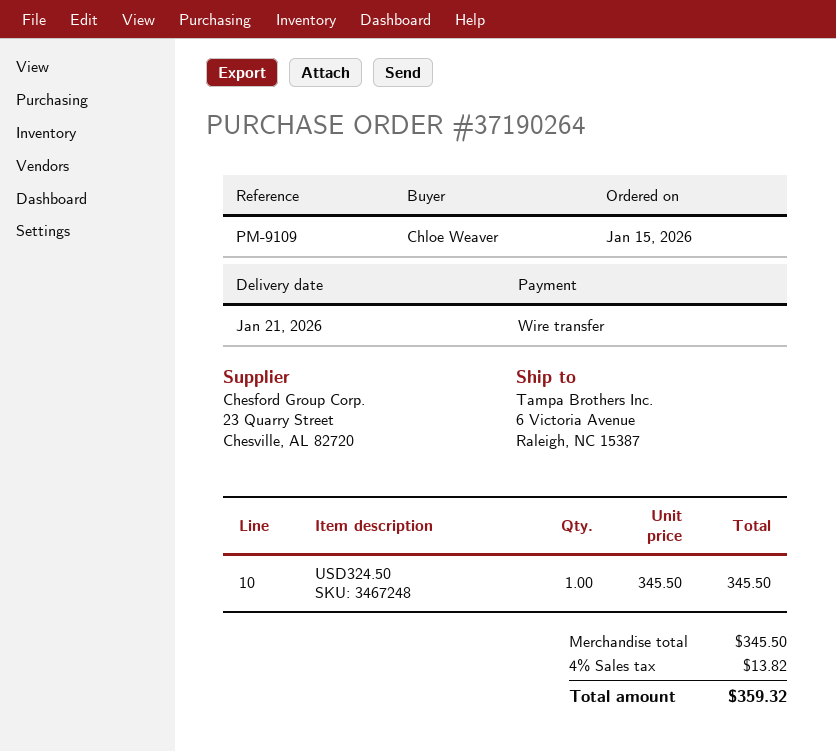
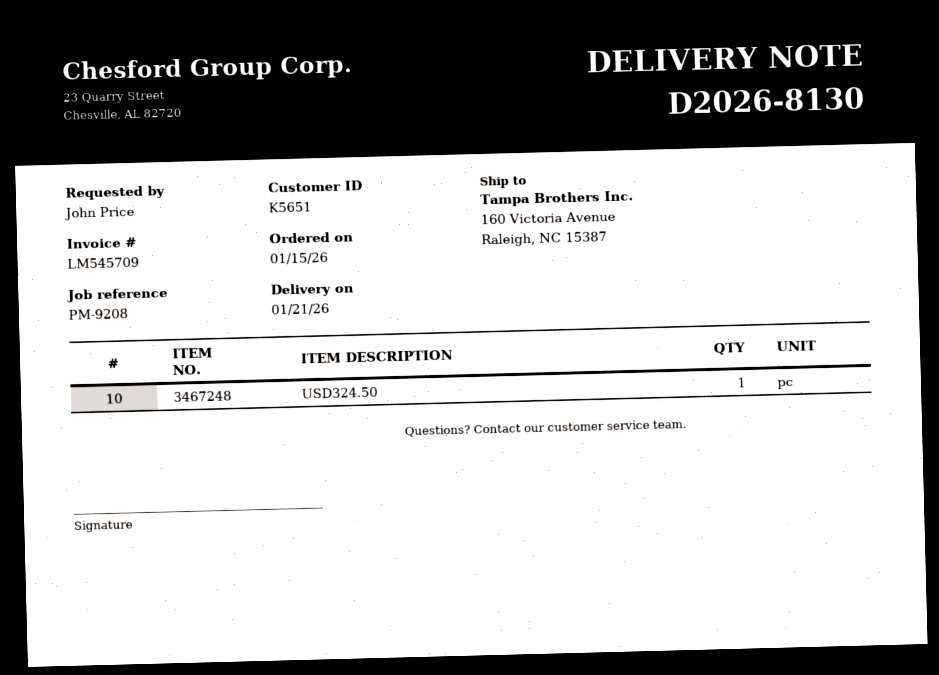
reference: PM-9109 -> PM-9208
ordered by: Chloe Weaver -> John Price
ship to: 6 Victoria Avenue, Raleigh, NC 15387 -> 160 Victoria Avenue, Raleigh, NC 15387

